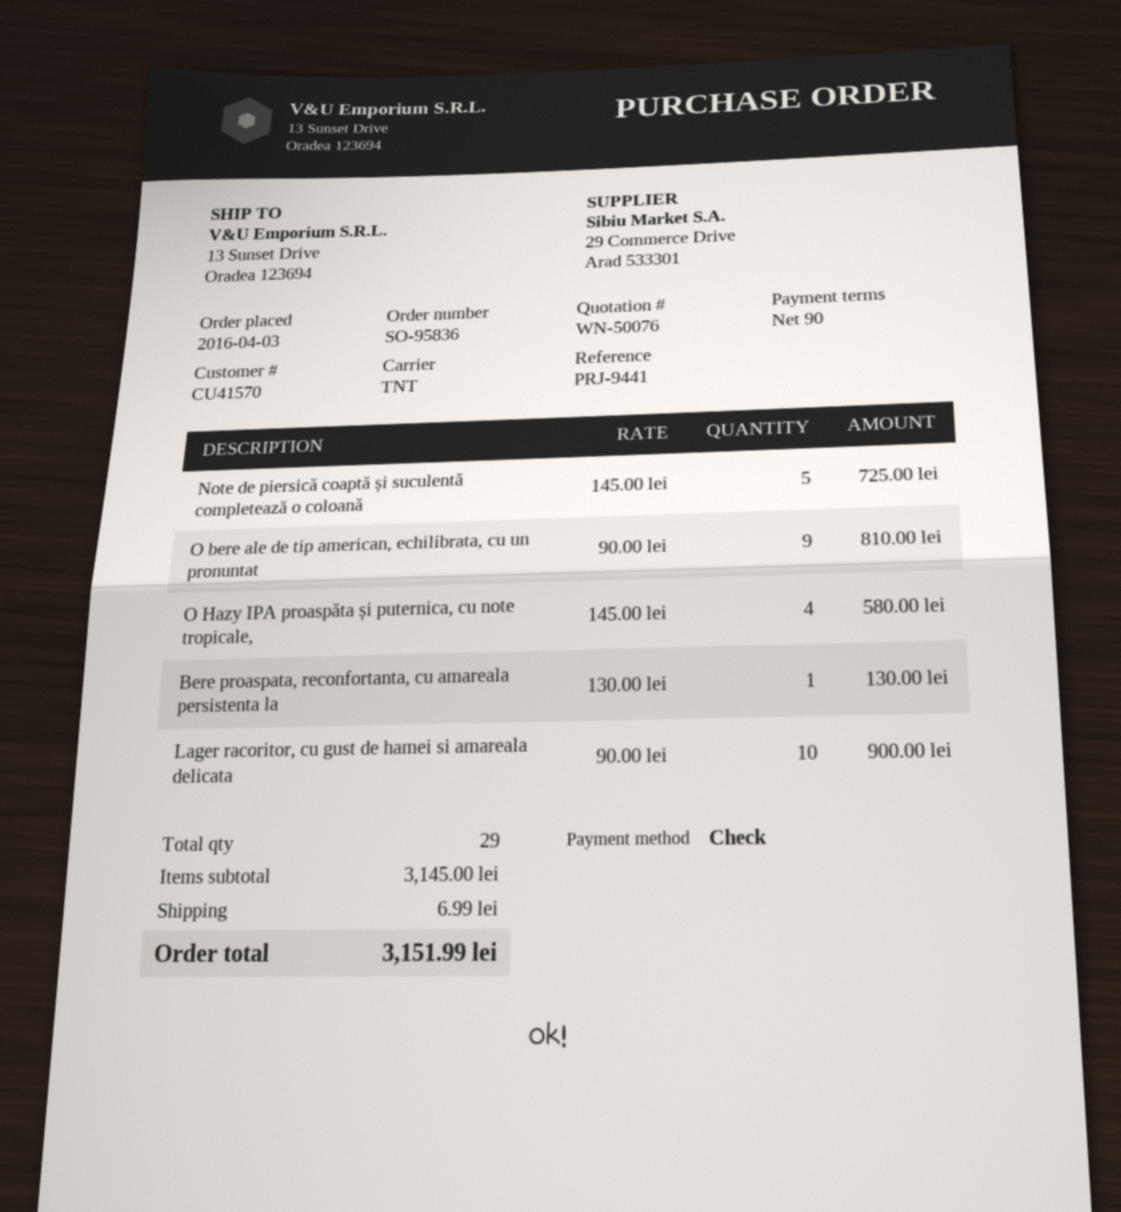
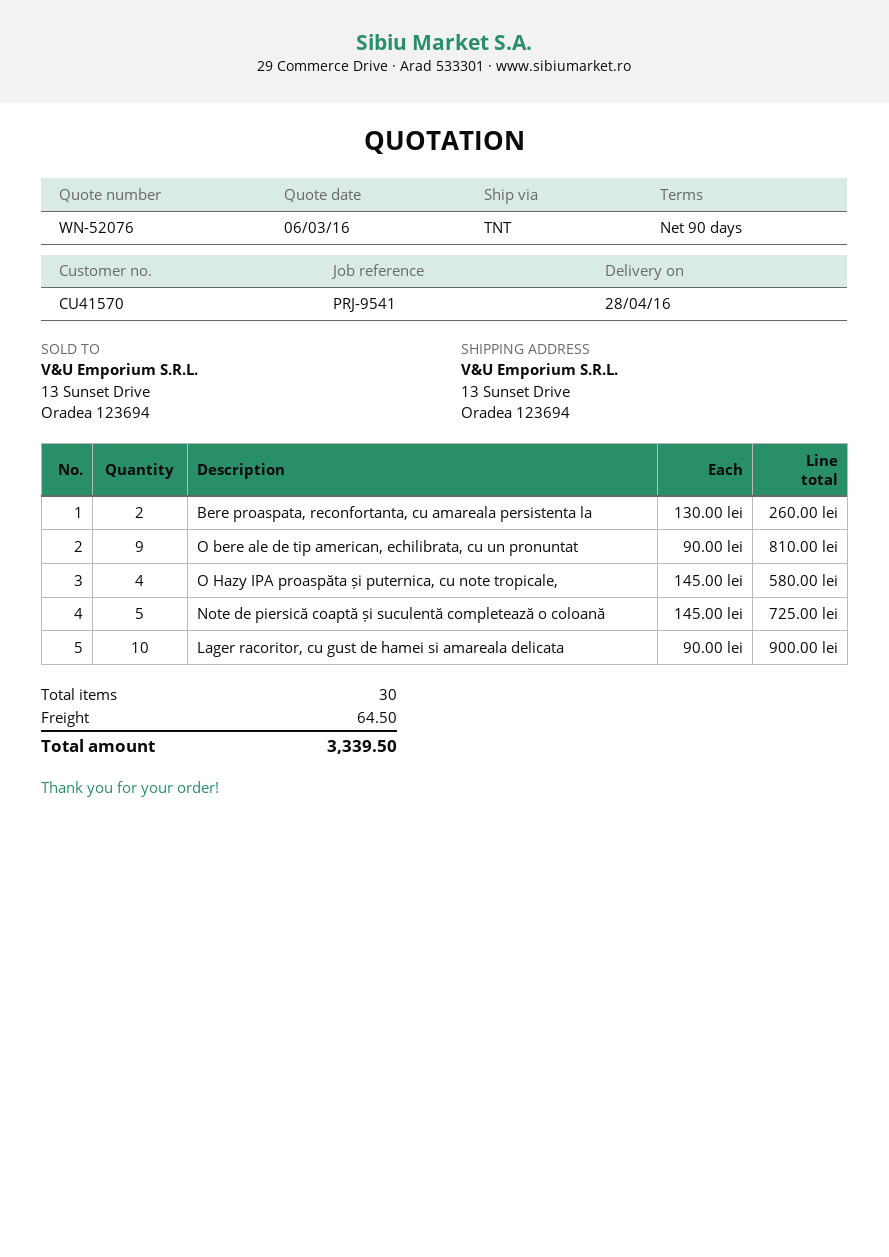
quote number: WN-50076 -> WN-52076
reference: PRJ-9441 -> PRJ-9541
Bere proaspata, reconfortanta, cu amareala persistenta la: 1 x 130.00 = 130.00 -> 2 x 130.00 = 260.00
total quantity: 29 -> 30
shipping: 6.99 -> 64.50
total: 3151.99 -> 3339.50

